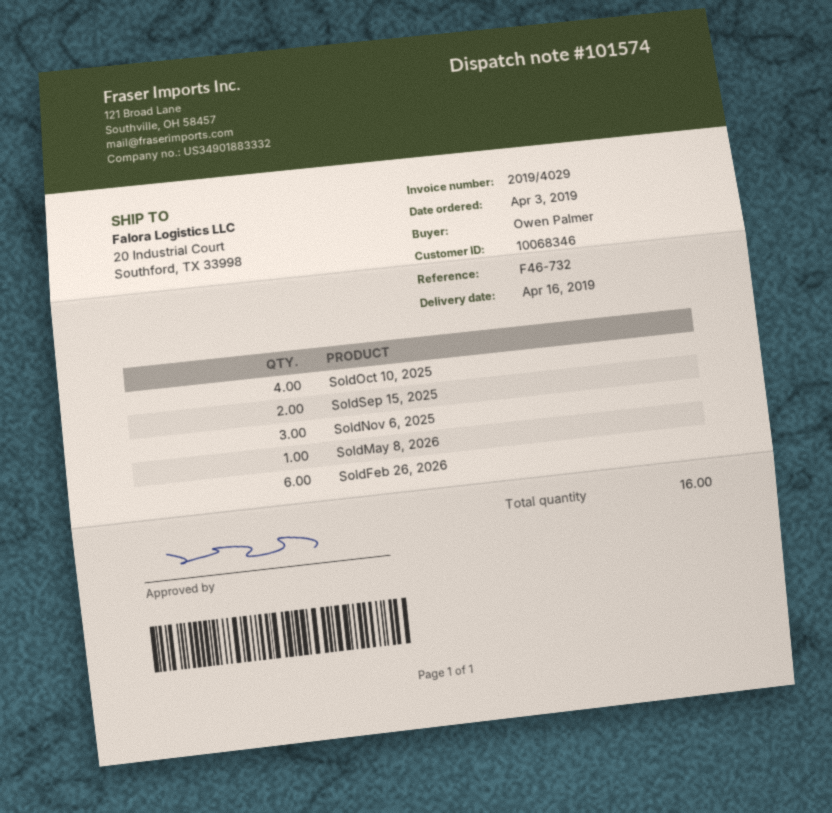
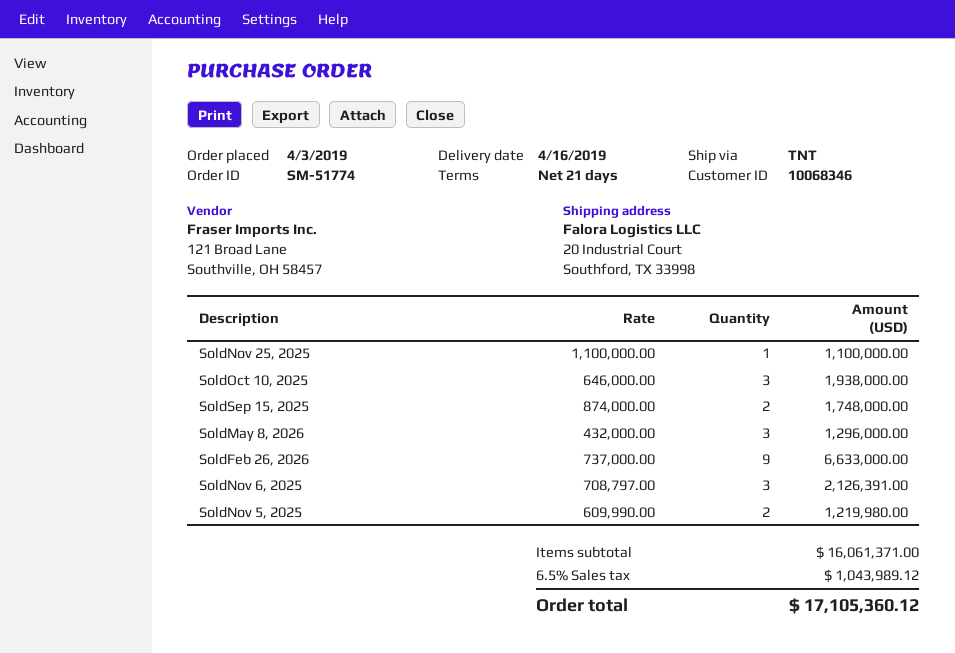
SoldOct 10, 2025: 4 -> 3
SoldMay 8, 2026: 1 -> 3
SoldFeb 26, 2026: 6 -> 9
SoldNov 25, 2025: none -> 1
SoldNov 5, 2025: none -> 2

